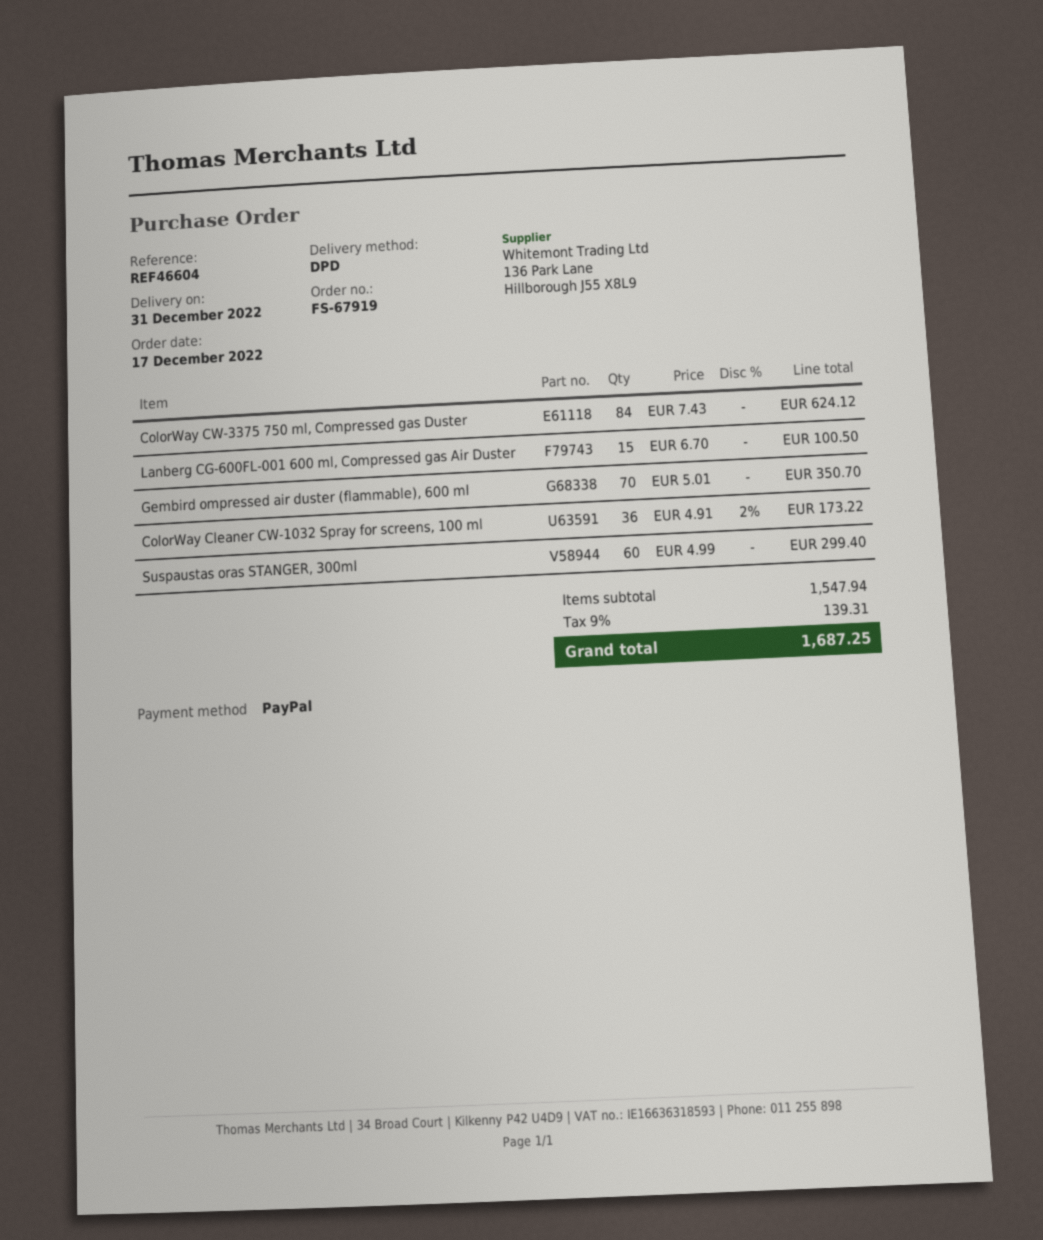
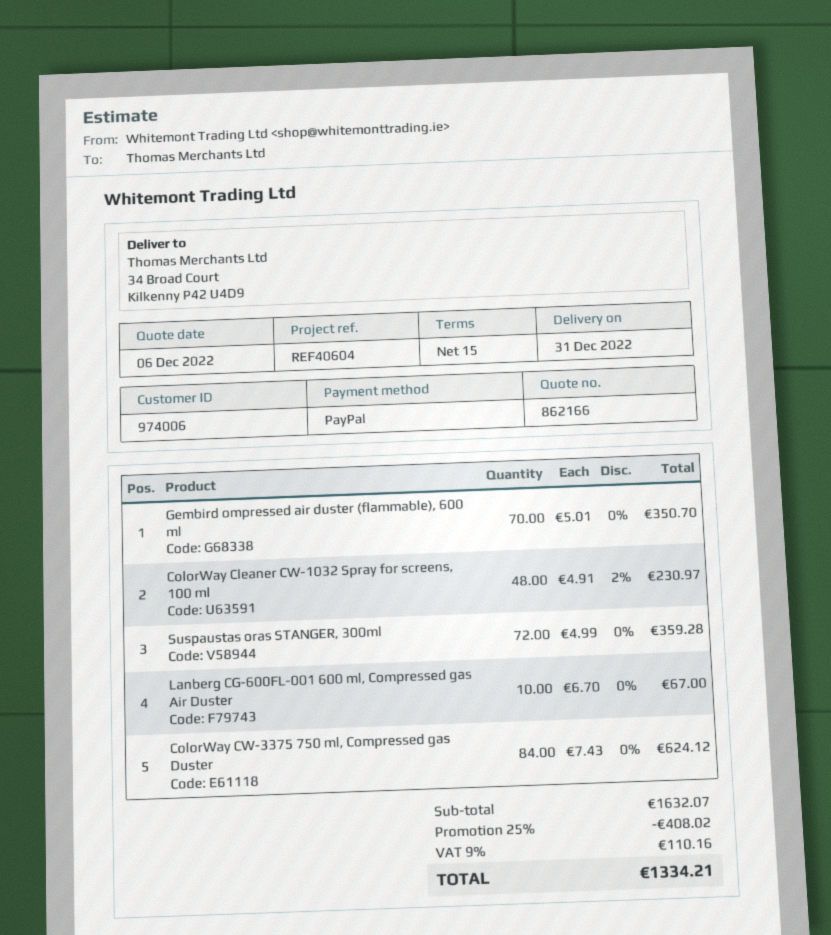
reference: REF46604 -> REF40604
Lanberg CG-600FL-001 600 ml, Compressed gas Air Duster: 15 x 6.70 = 100.50 -> 10 x 6.70 = 67.00
ColorWay Cleaner CW-1032 Spray for screens, 100 ml: 36 x 4.91 - 2% = 173.22 -> 48 x 4.91 - 2% = 230.97
Suspaustas oras STANGER, 300ml: 60 x 4.99 = 299.40 -> 72 x 4.99 = 359.28
subtotal: 1547.94 -> 1632.07
discount: none -> 25% = 408.02
tax: 9% = 139.31 -> 9% = 110.16
total: 1687.25 -> 1334.21

